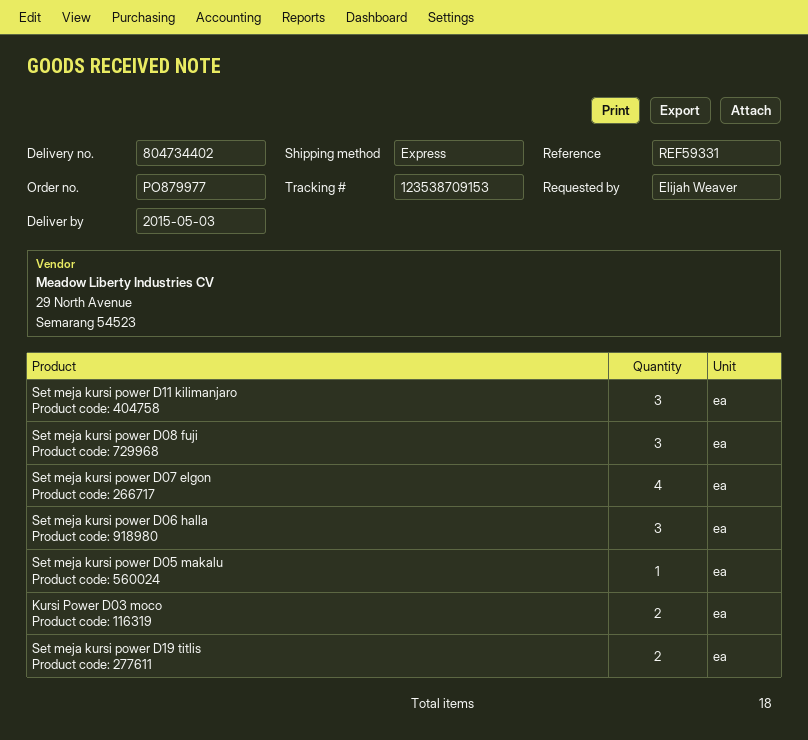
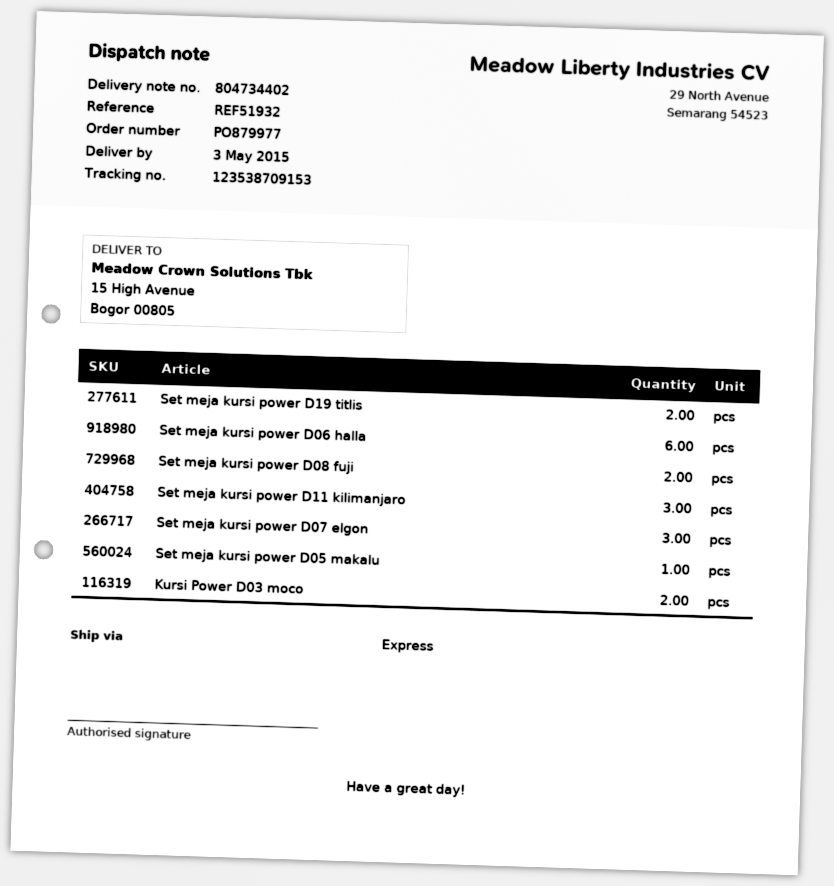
reference: REF59331 -> REF51932
Set meja kursi power D08 fuji: 3 -> 2
Set meja kursi power D07 elgon: 4 -> 3
Set meja kursi power D06 halla: 3 -> 6

